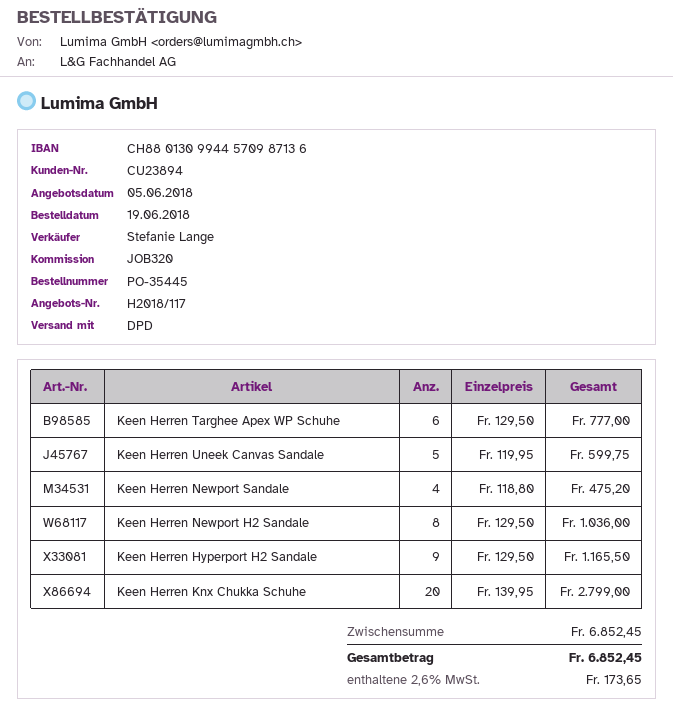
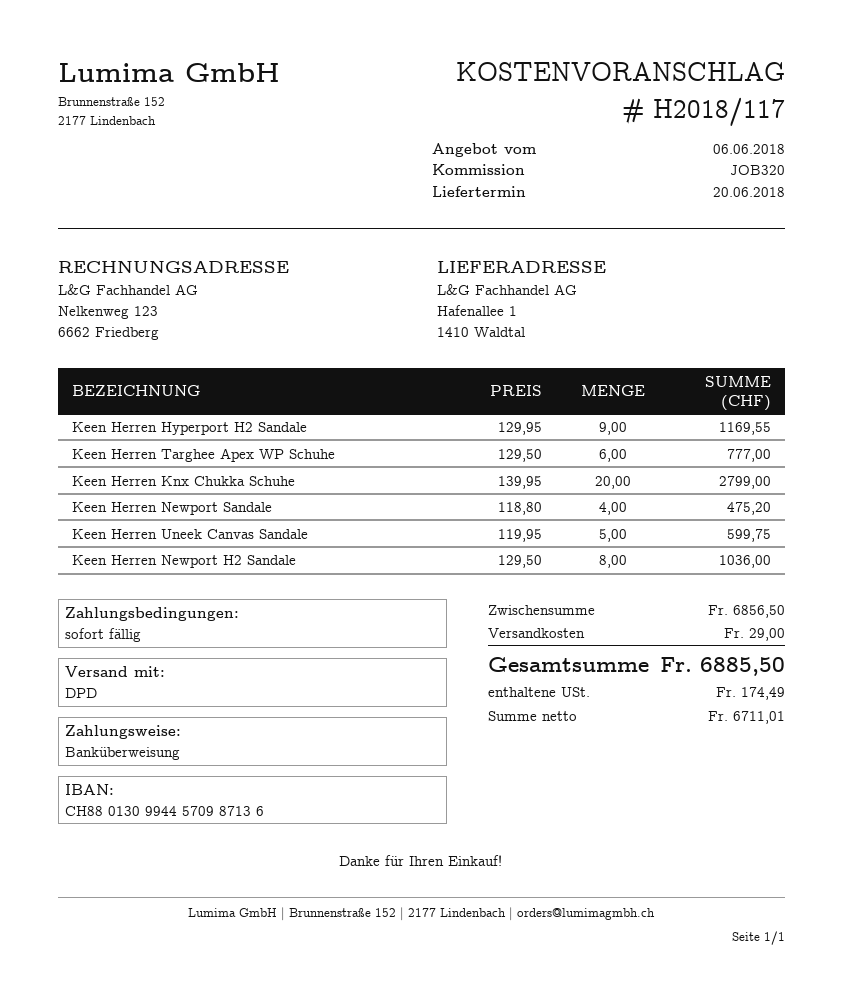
quote date: 2018-06-05 -> 2018-06-06
Keen Herren Hyperport H2 Sandale: 9 x 129.50 = 1165.50 -> 9 x 129.95 = 1169.55
subtotal: 6852.45 -> 6856.50
shipping: none -> 29.00
tax: 173.65 -> 174.49
total: 6852.45 -> 6885.50

